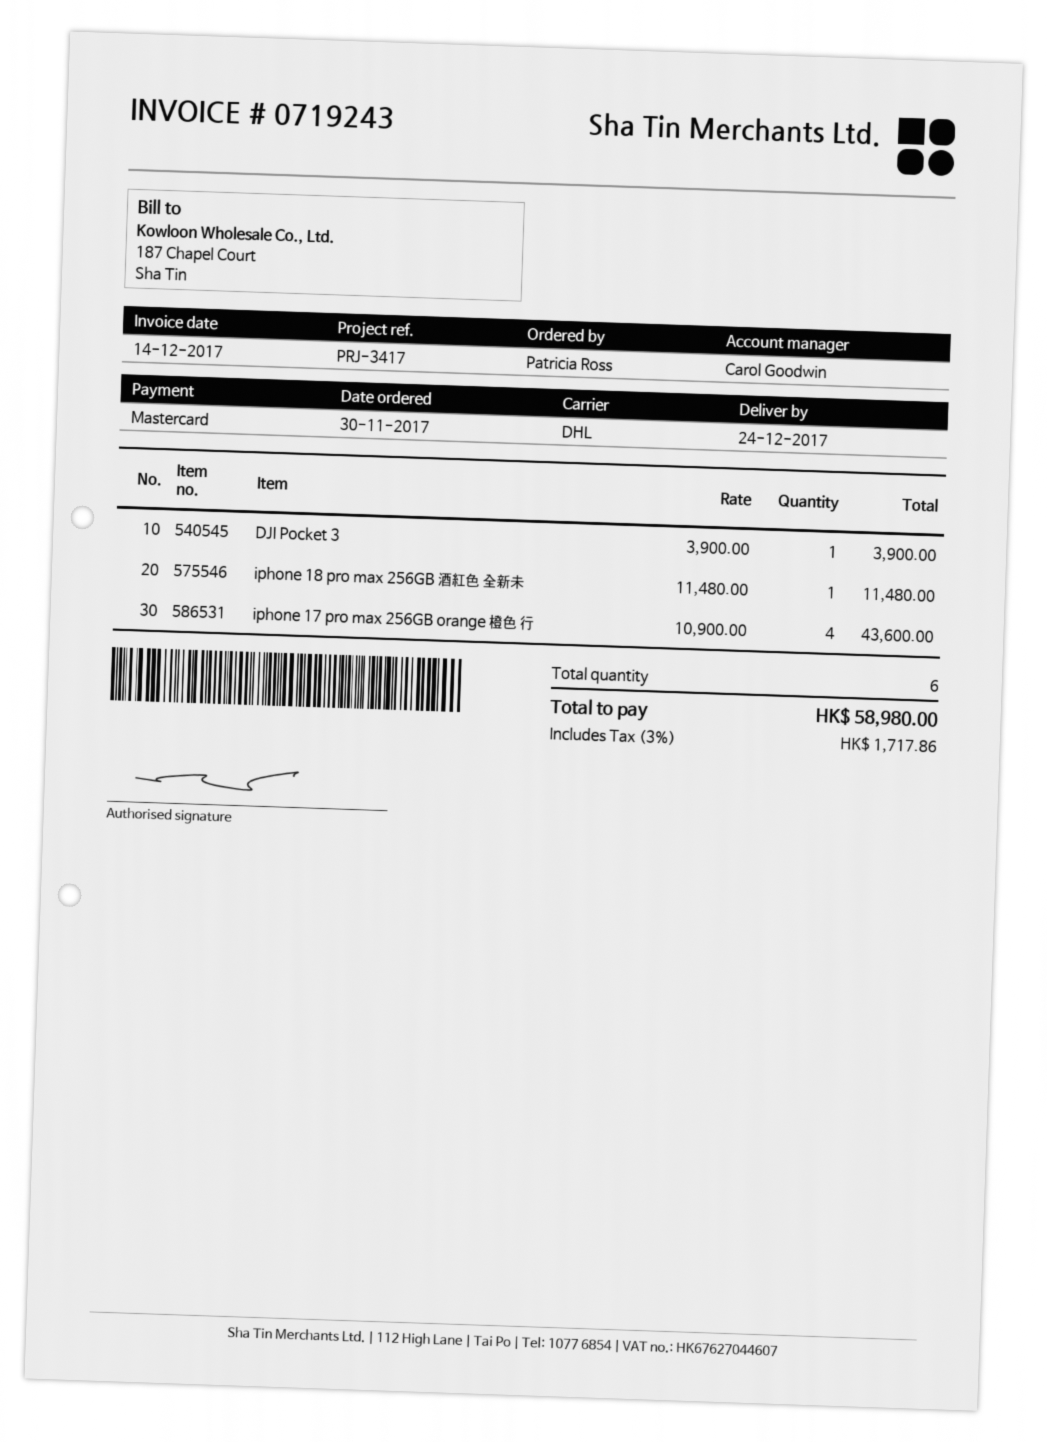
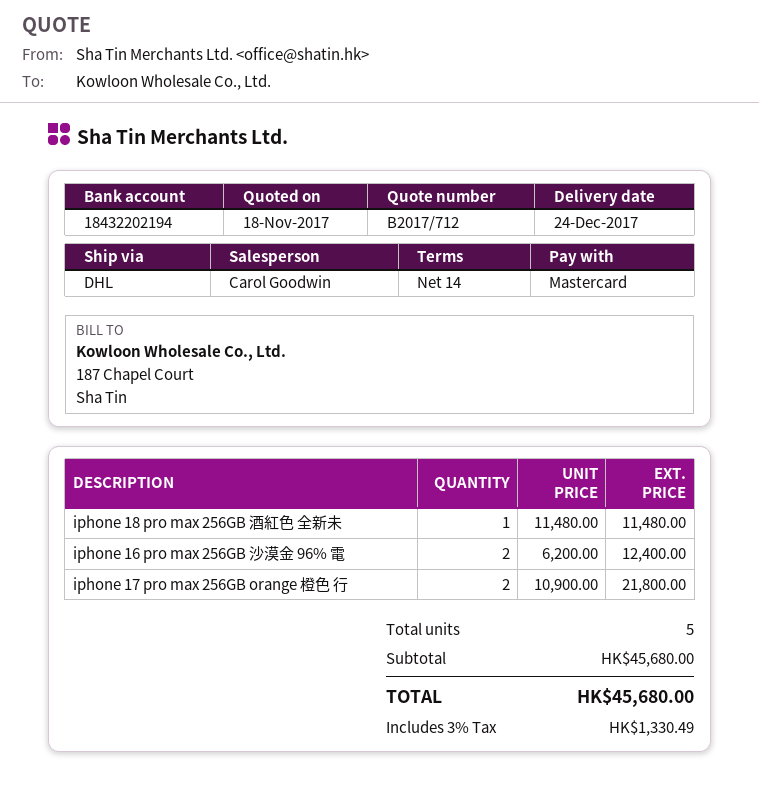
DJI Pocket 3: 1 x 3900.00 = 3900.00 -> none
iphone 17 pro max 256GB orange 橙色 行: 4 x 10900.00 = 43600.00 -> 2 x 10900.00 = 21800.00
iphone 16 pro max 256GB 沙漠金 96% 電: none -> 2 x 6200.00 = 12400.00
total quantity: 6 -> 5
tax: 3% = 1717.86 -> 3% = 1330.49
total: 58980.00 -> 45680.00

